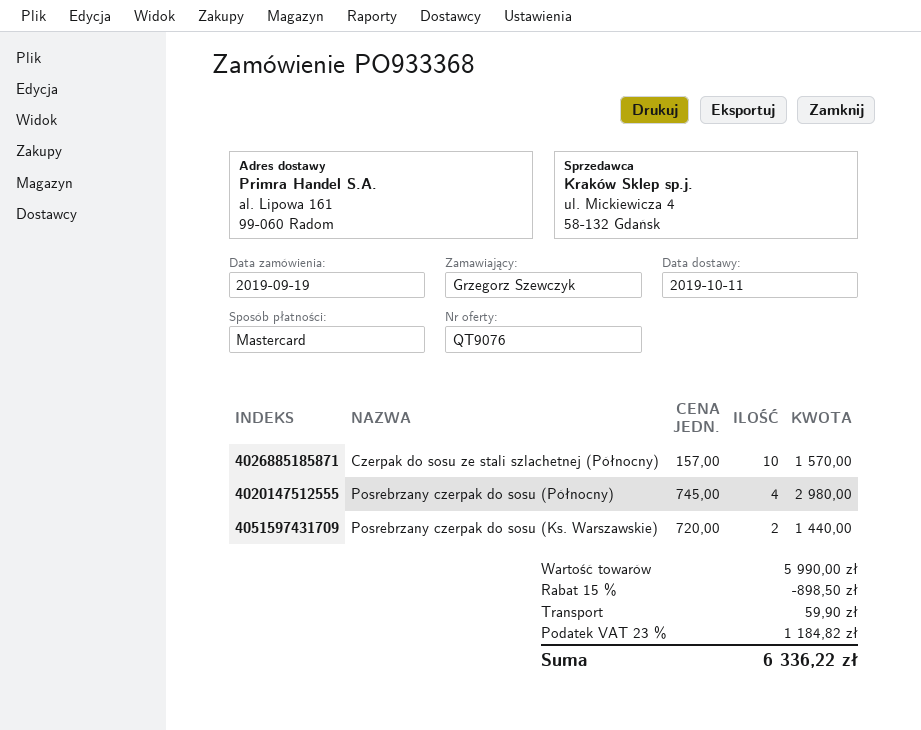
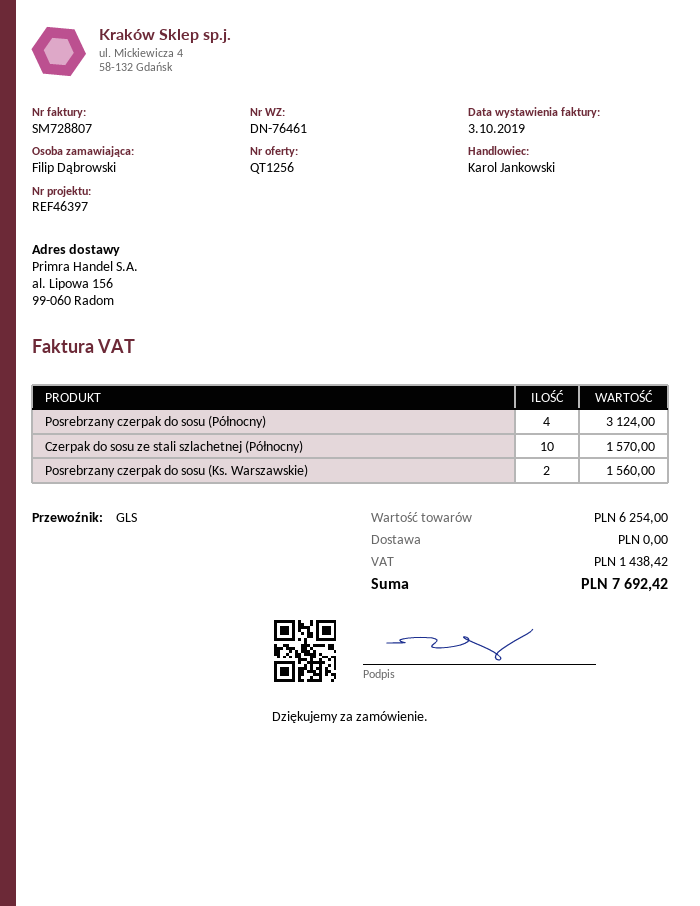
quote number: QT9076 -> QT1256
ordered by: Grzegorz Szewczyk -> Filip Dąbrowski
ship to: al. Lipowa 161, 99-060 Radom -> al. Lipowa 156, 99-060 Radom
Posrebrzany czerpak do sosu (Północny): 4 for 2980.00 -> 4 for 3124.00
Posrebrzany czerpak do sosu (Ks. Warszawskie): 2 for 1440.00 -> 2 for 1560.00
subtotal: 5990.00 -> 6254.00
discount: 15% = 898.50 -> none
shipping: 59.90 -> 0.00
tax: 1184.82 -> 1438.42
total: 6336.22 -> 7692.42

